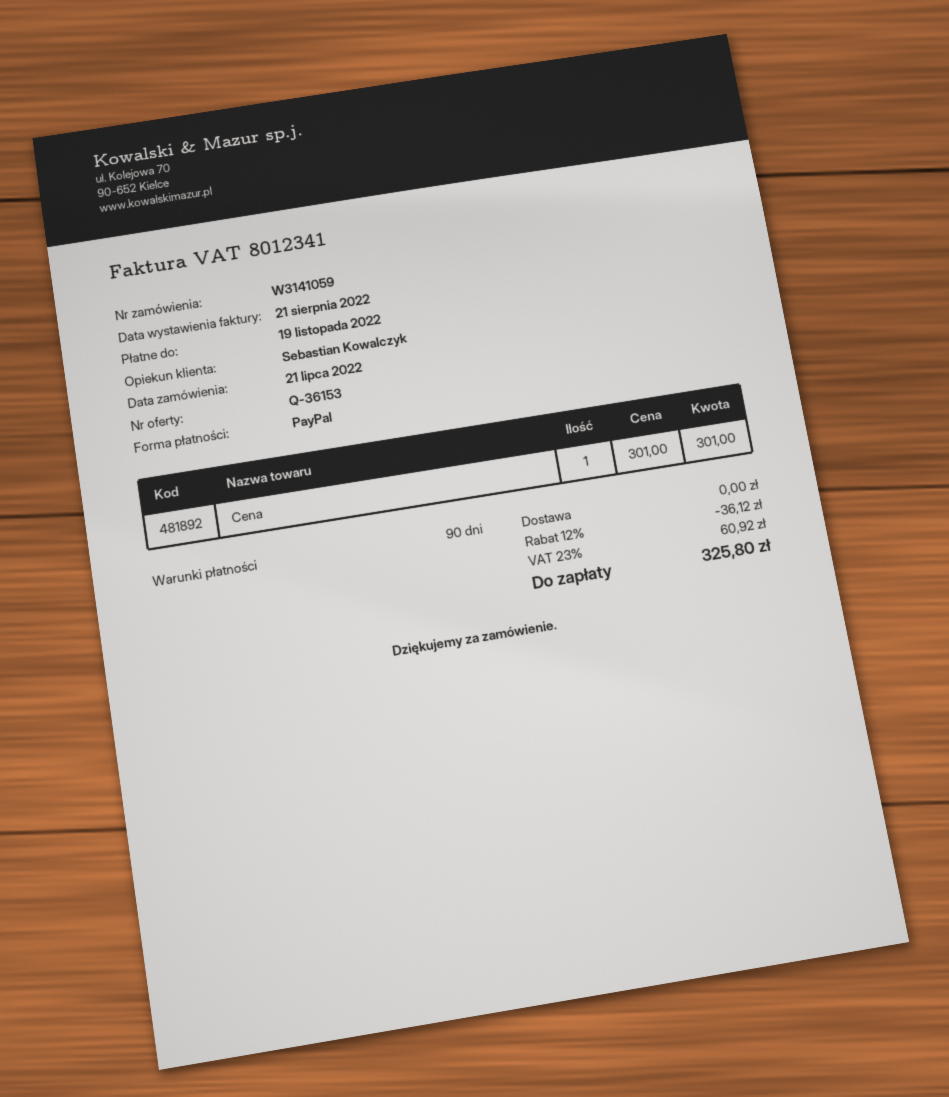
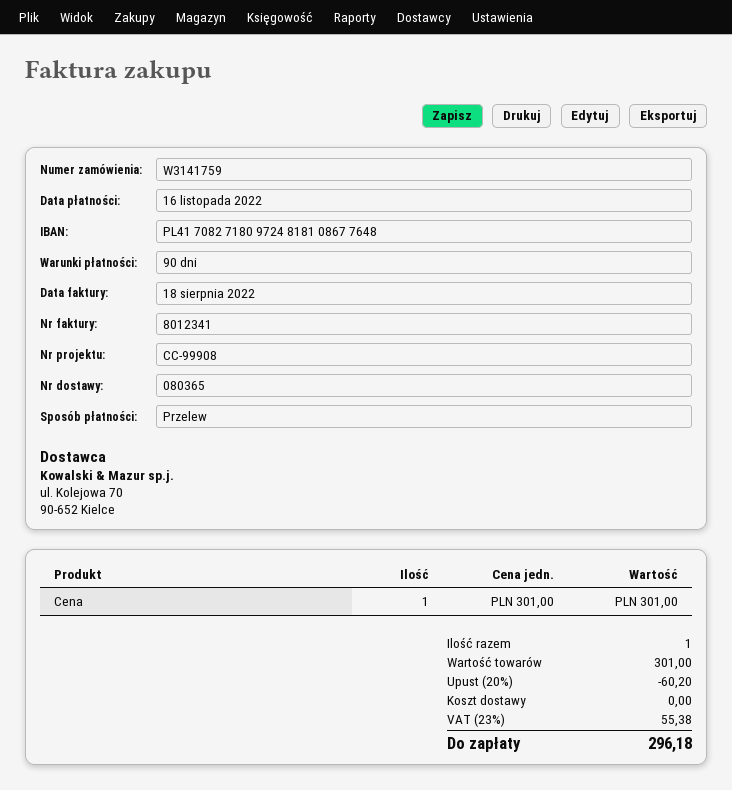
order number: W3141059 -> W3141759
invoice date: 2022-08-21 -> 2022-08-18
due date: 2022-11-19 -> 2022-11-16
payment method: PayPal -> bank transfer
discount: 12% = 36.12 -> 20% = 60.20
tax: 23% = 60.92 -> 23% = 55.38
total: 325.80 -> 296.18

